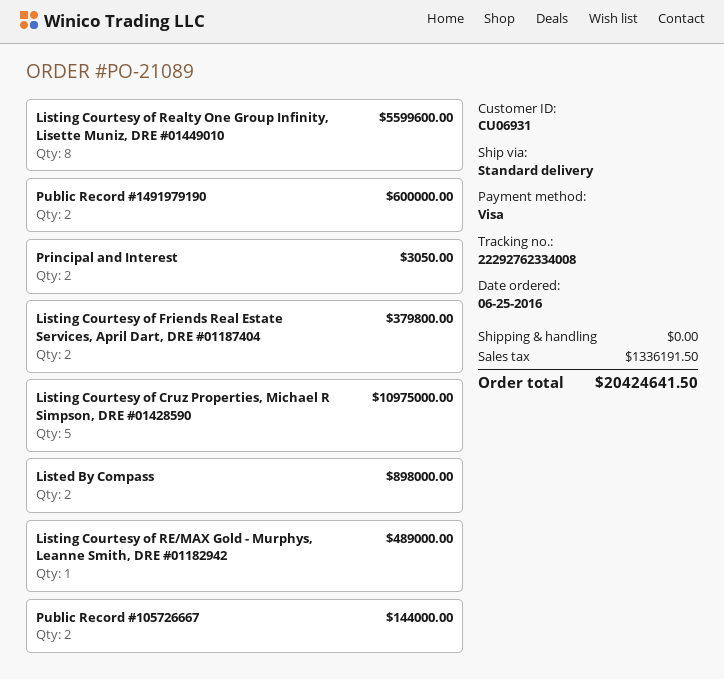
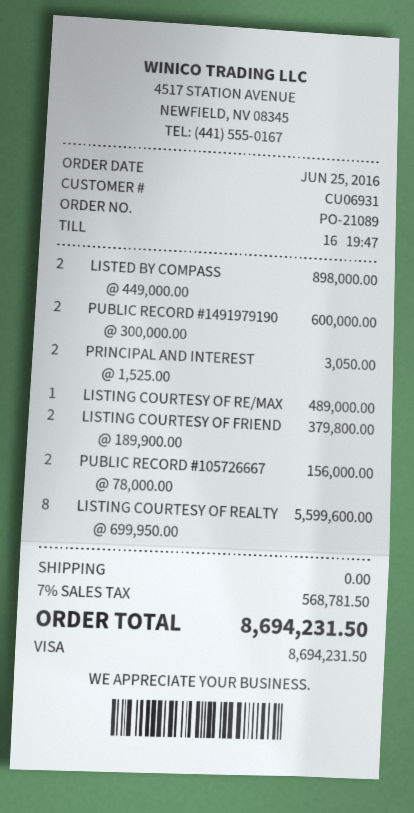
Listing Courtesy of Cruz Properties, Michael R Simpson, DRE #01428590: 5 for 10975000.00 -> none
Public Record #105726667: 2 for 144000.00 -> 2 for 156000.00
tax: 1336191.50 -> 568781.50
total: 20424641.50 -> 8694231.50

